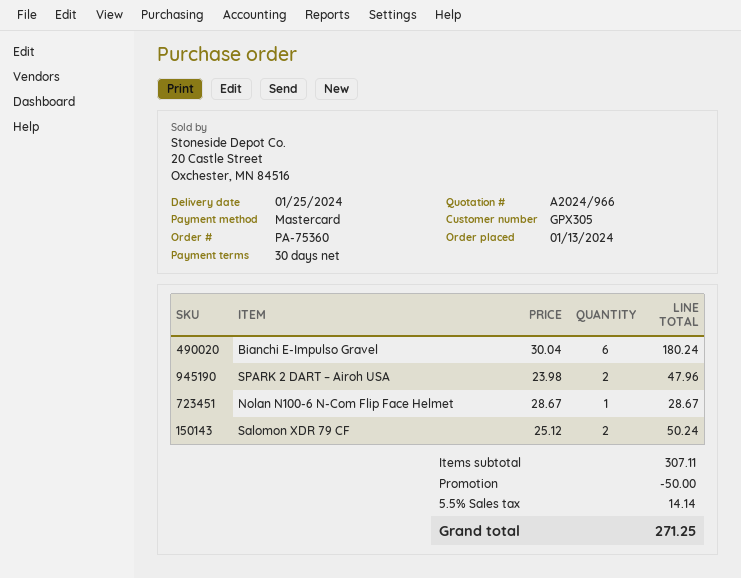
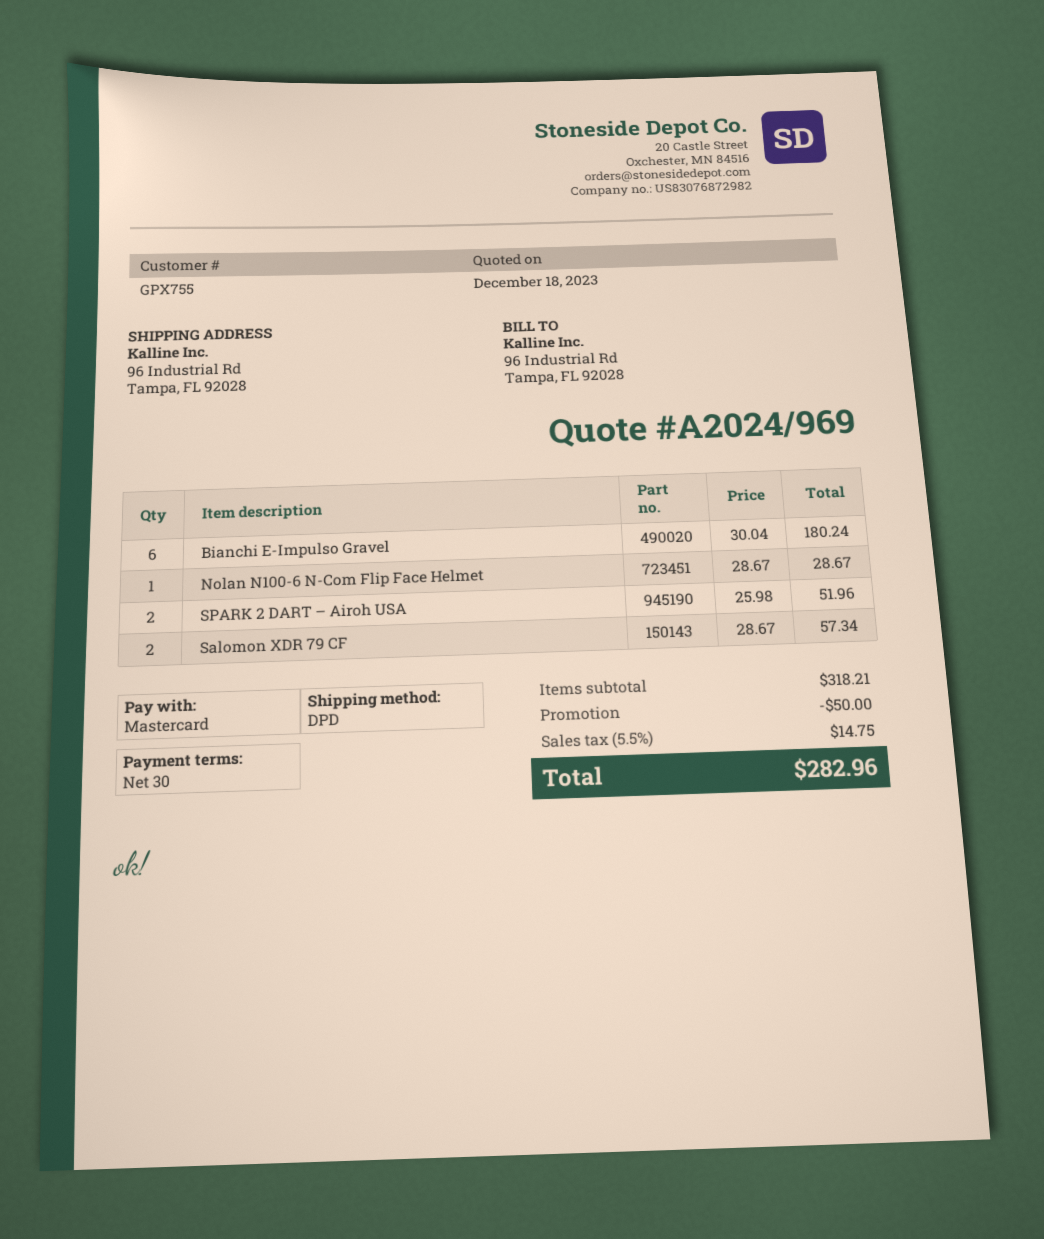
quote number: A2024/966 -> A2024/969
customer number: GPX305 -> GPX755
SPARK 2 DART – Airoh USA: 2 x 23.98 = 47.96 -> 2 x 25.98 = 51.96
Salomon XDR 79 CF: 2 x 25.12 = 50.24 -> 2 x 28.67 = 57.34
subtotal: 307.11 -> 318.21
tax: 5.5% = 14.14 -> 5.5% = 14.75
total: 271.25 -> 282.96

